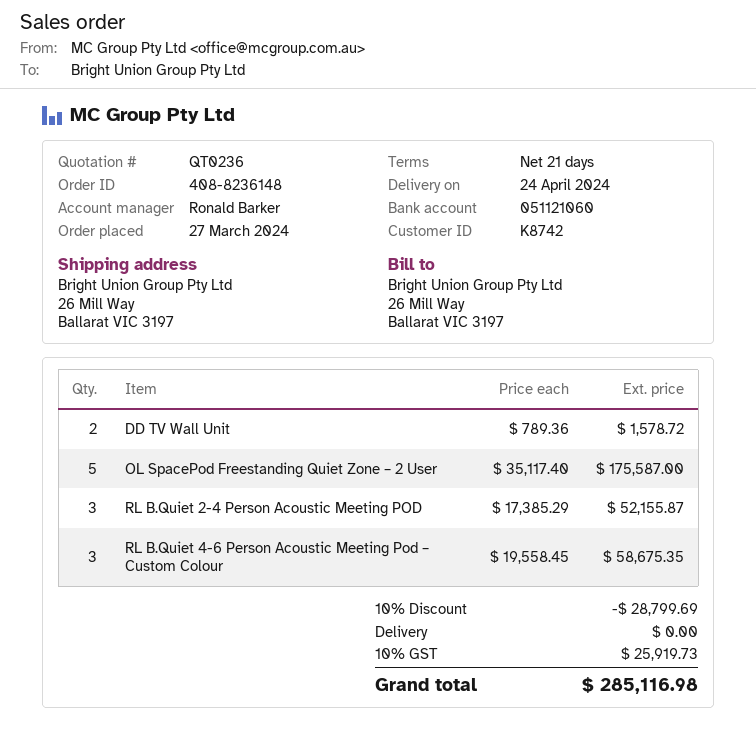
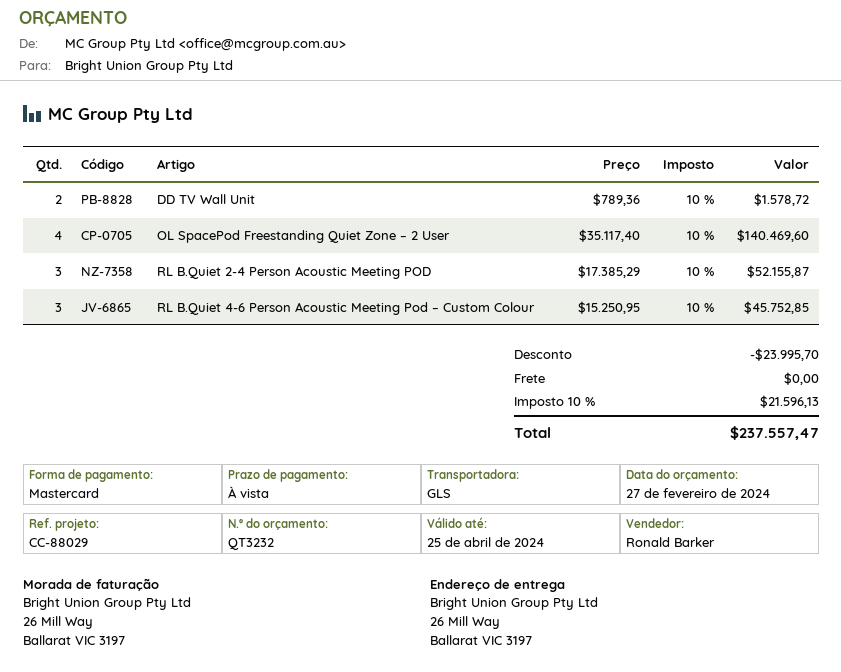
quote number: QT0236 -> QT3232
payment terms: 21 days -> on receipt
OL SpacePod Freestanding Quiet Zone – 2 User: 5 x 35117.40 = 175587.00 -> 4 x 35117.40 = 140469.60
RL B.Quiet 4-6 Person Acoustic Meeting Pod – Custom Colour: 3 x 19558.45 = 58675.35 -> 3 x 15250.95 = 45752.85
discount: 28799.69 -> 23995.70
tax: 10% = 25919.73 -> 10% = 21596.13
total: 285116.98 -> 237557.47

